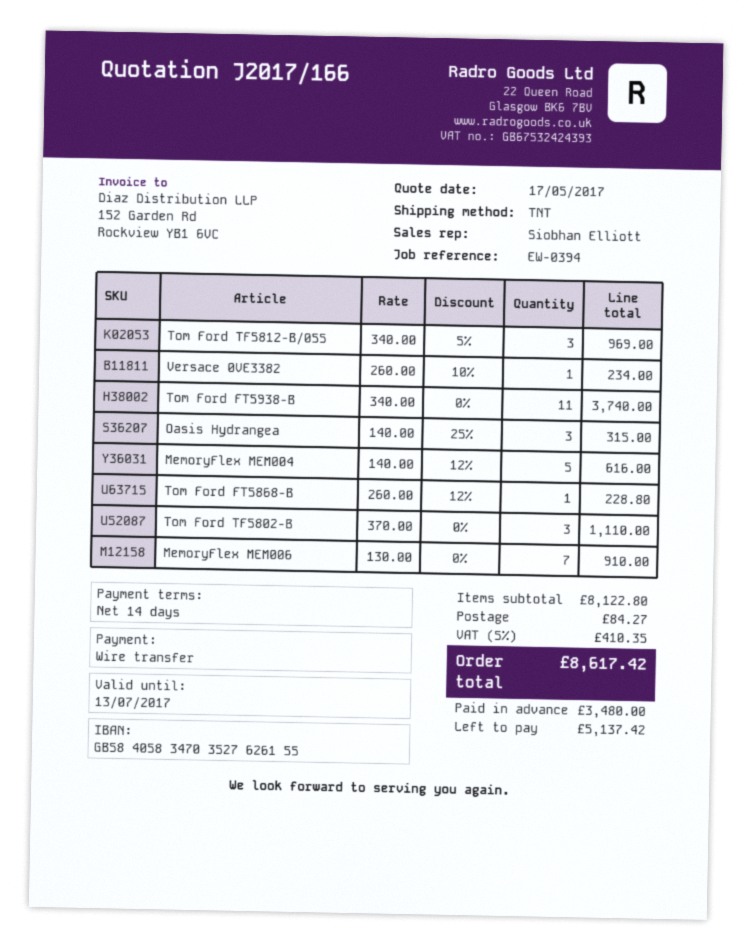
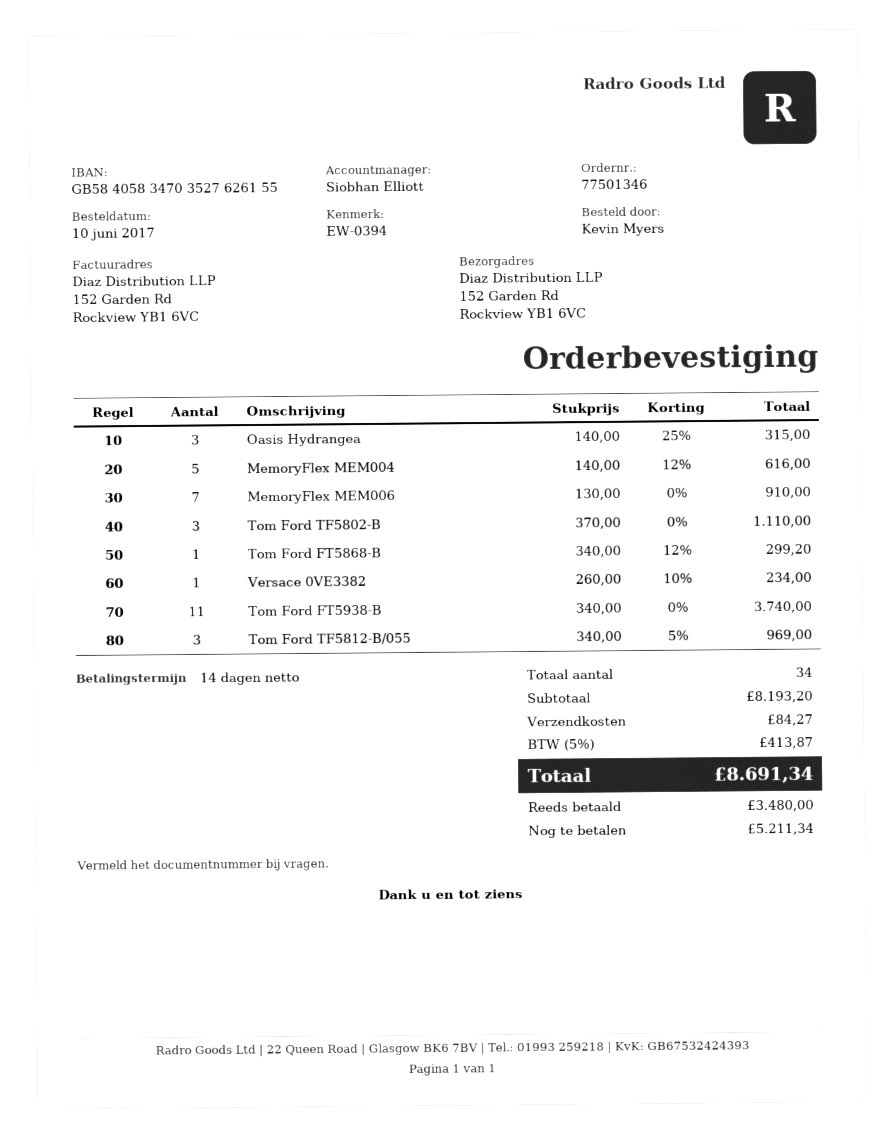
Tom Ford FT5868-B: 1 x 260.00 - 12% = 228.80 -> 1 x 340.00 - 12% = 299.20
subtotal: 8122.80 -> 8193.20
tax: 5% = 410.35 -> 5% = 413.87
total: 8617.42 -> 8691.34
balance: 5137.42 -> 5211.34

